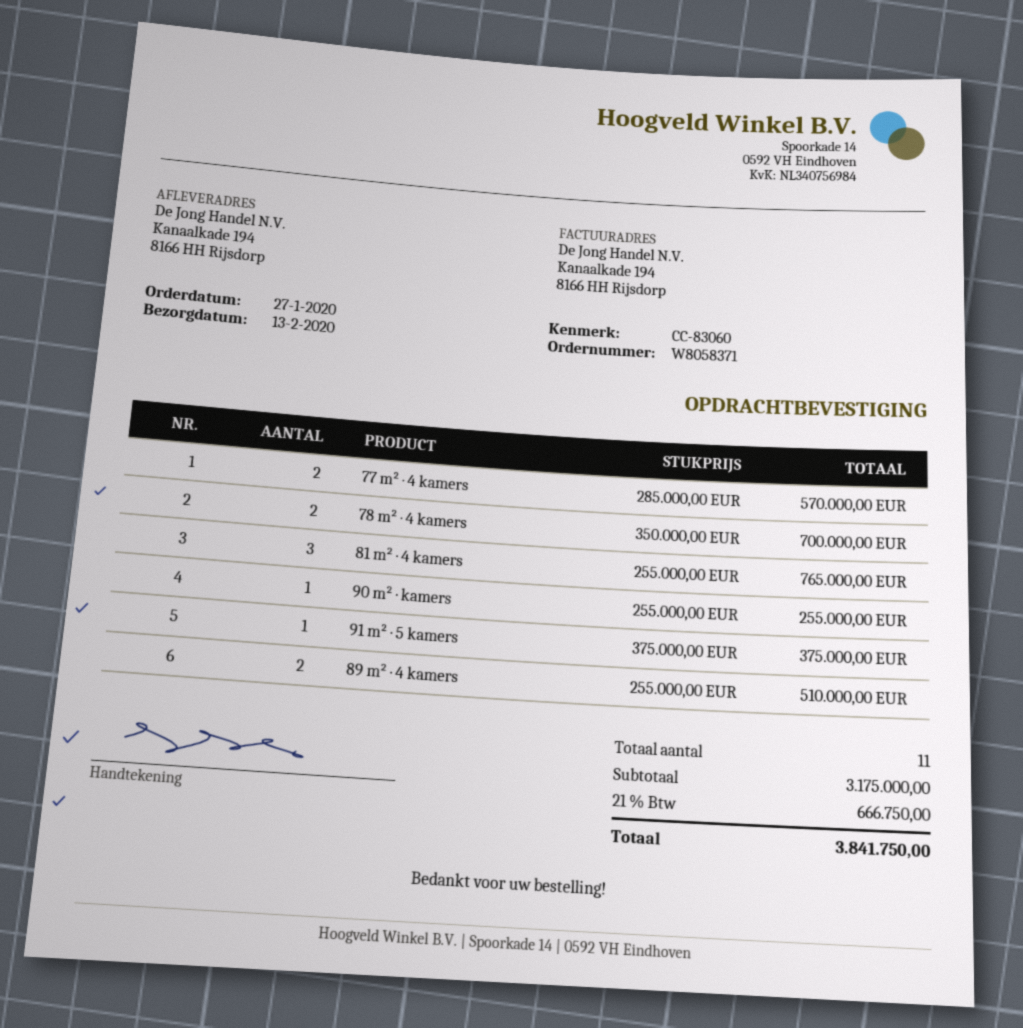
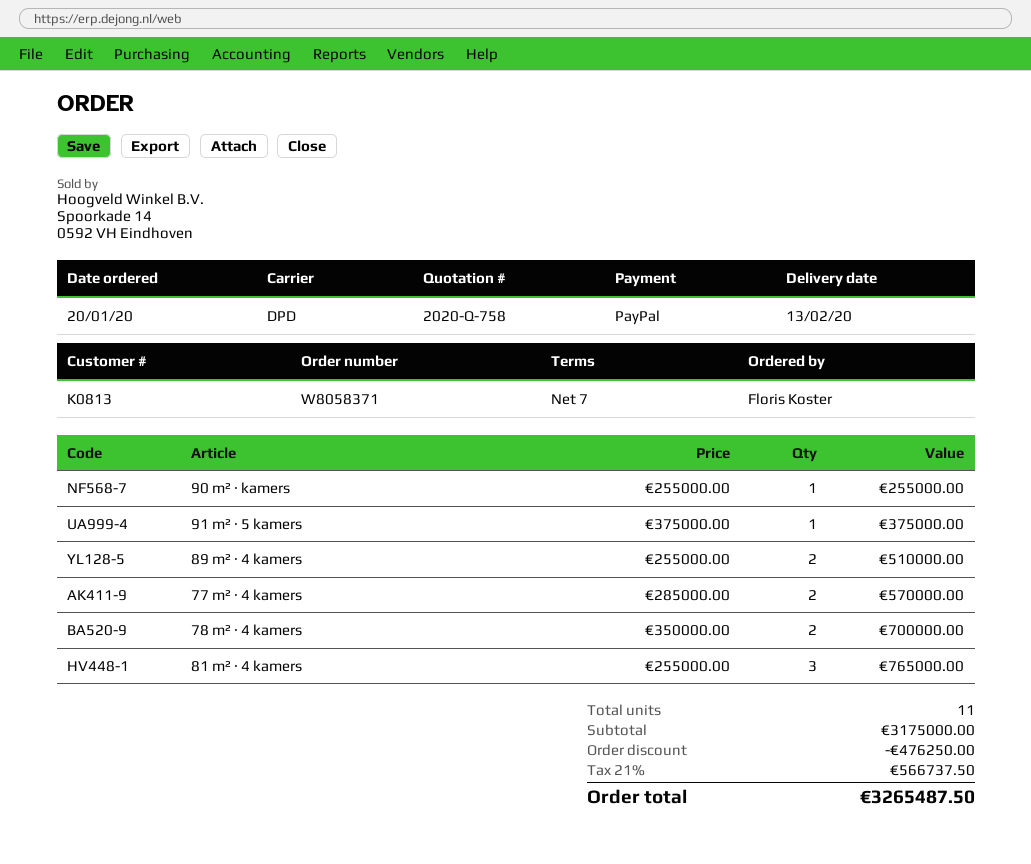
order date: 2020-01-27 -> 2020-01-20
discount: none -> 476250.00
tax: 21% = 666750.00 -> 21% = 566737.50
total: 3841750.00 -> 3265487.50

